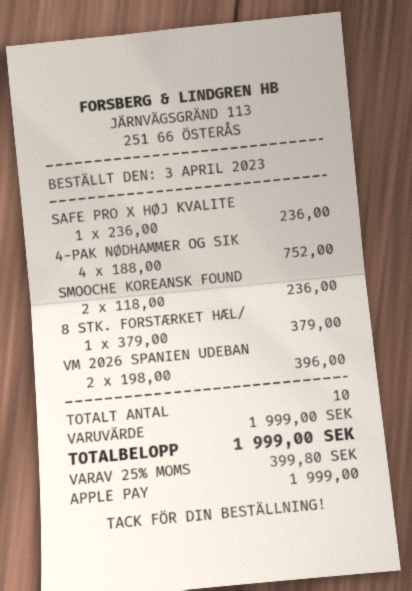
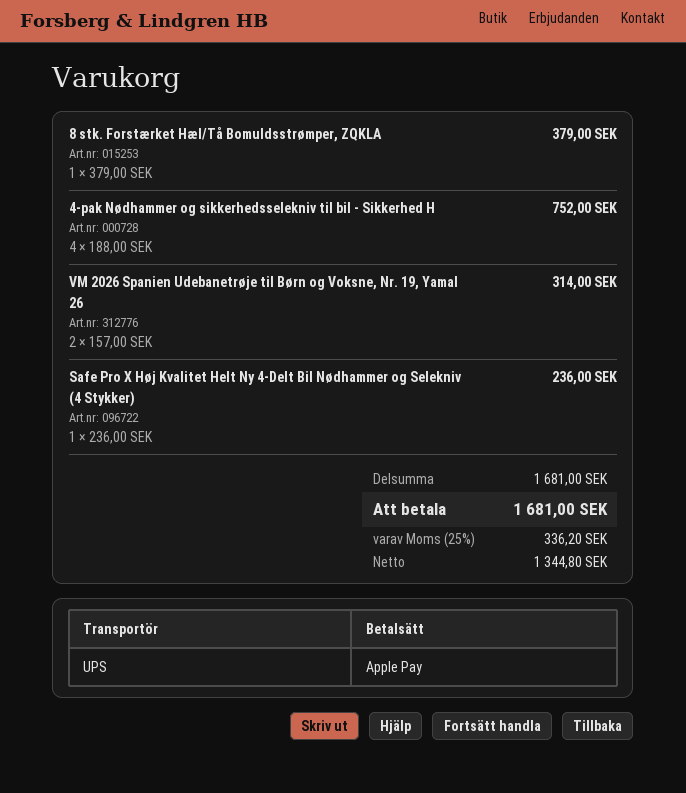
SMOOCHE KOREANSK FOUND: 2 x 118.00 = 236.00 -> none
VM 2026 SPANIEN UDEBAN: 2 x 198.00 = 396.00 -> 2 x 157.00 = 314.00
subtotal: 1999.00 -> 1681.00
tax: 25% = 399.80 -> 25% = 336.20
total: 1999.00 -> 1681.00

